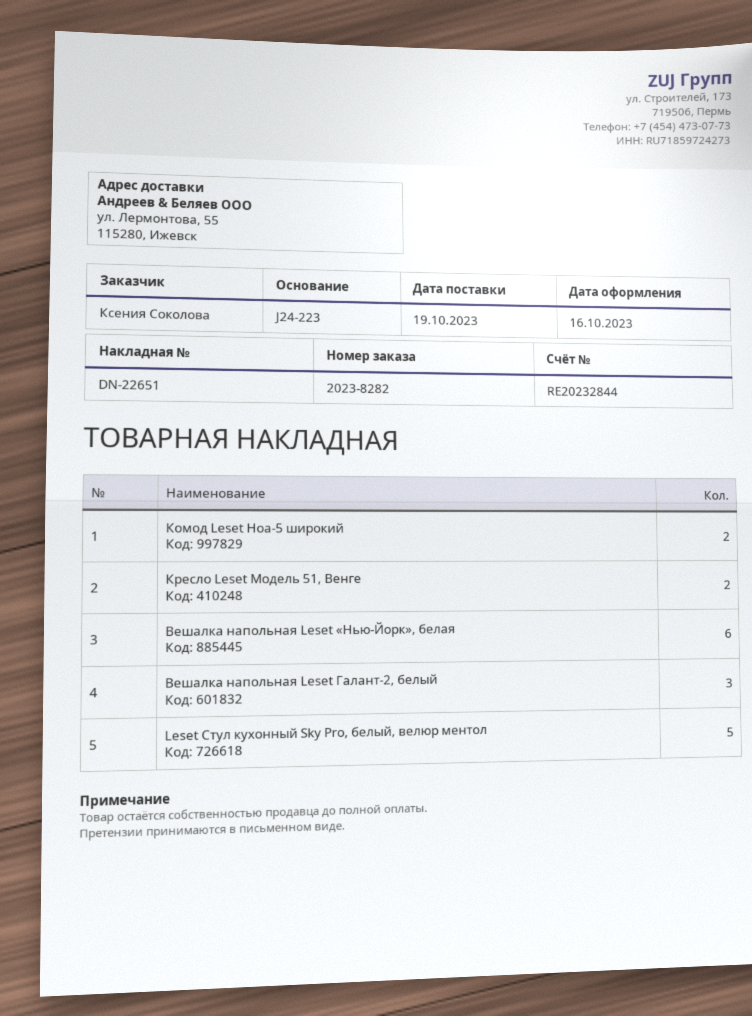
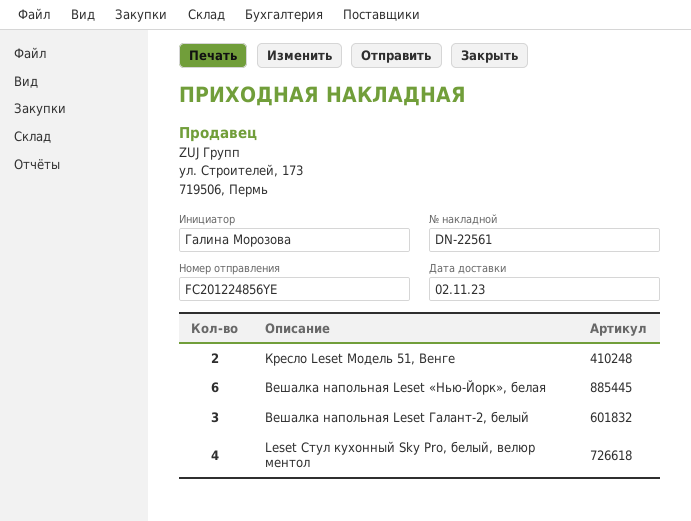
delivery note number: DN-22651 -> DN-22561
delivery date: 2023-10-19 -> 2023-11-02
ordered by: Ксения Соколова -> Галина Морозова
Комод Leset Ноа-5 широкий: 2 -> none
Leset Стул кухонный Sky Pro, белый, велюр ментол: 5 -> 4

